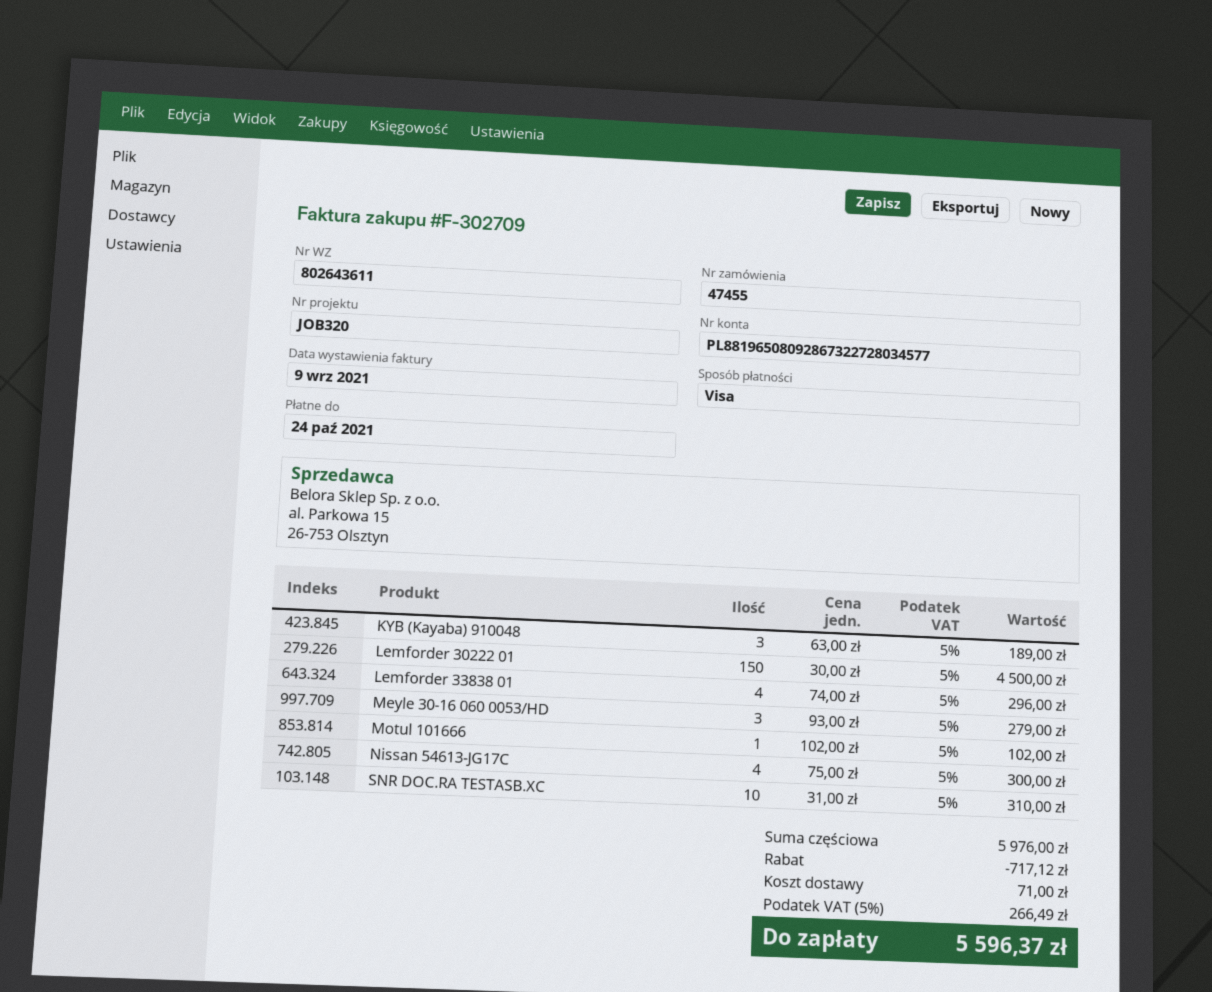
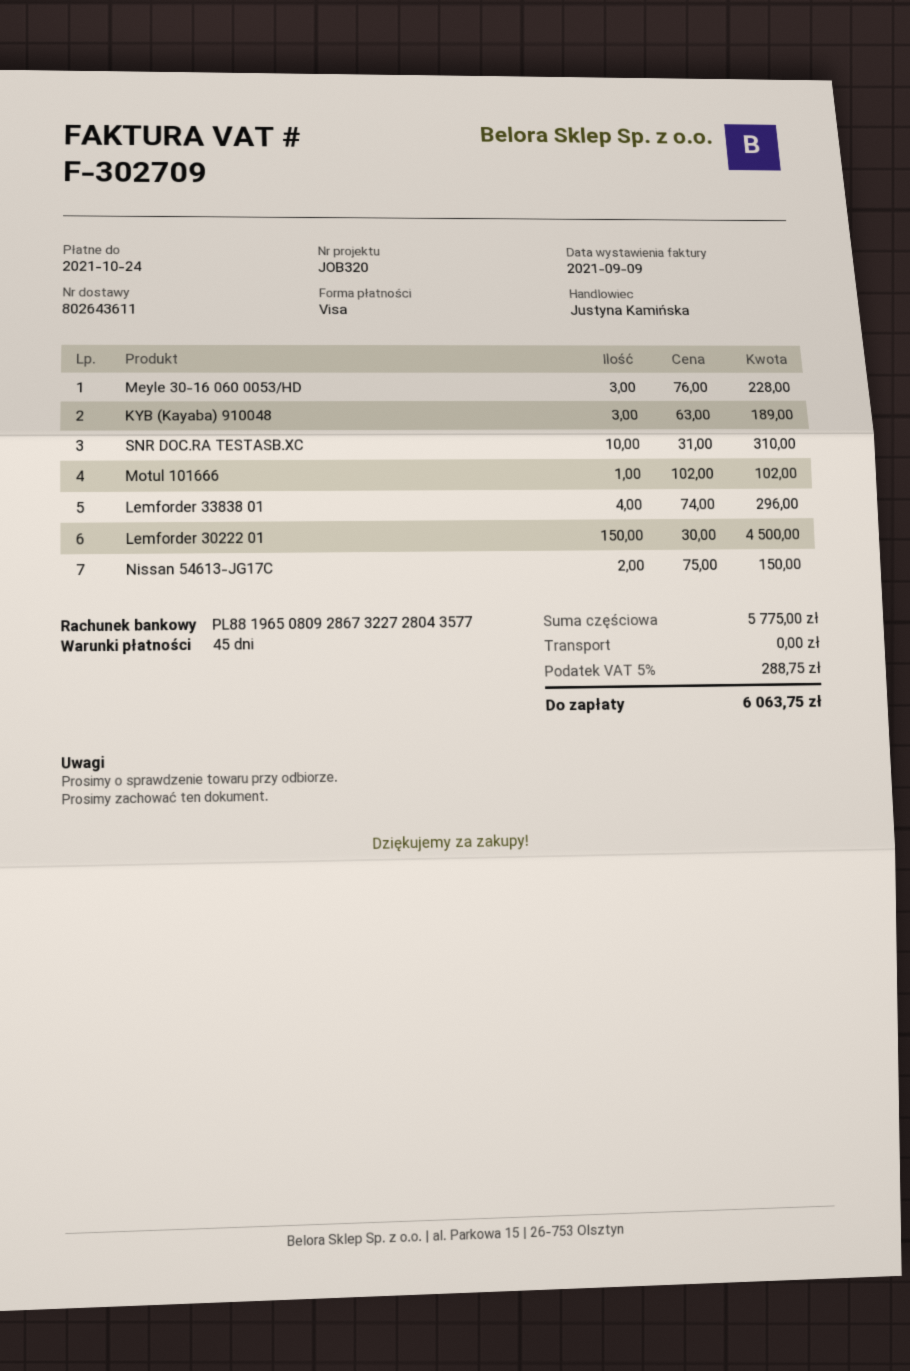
bank account: PL88196508092867322728034577 -> PL88196508092867322728043577
Meyle 30-16 060 0053/HD: 3 x 93.00 = 279.00 -> 3 x 76.00 = 228.00
Nissan 54613-JG17C: 4 x 75.00 = 300.00 -> 2 x 75.00 = 150.00
subtotal: 5976.00 -> 5775.00
discount: 717.12 -> none
shipping: 71.00 -> 0.00
tax: 5% = 266.49 -> 5% = 288.75
total: 5596.37 -> 6063.75

